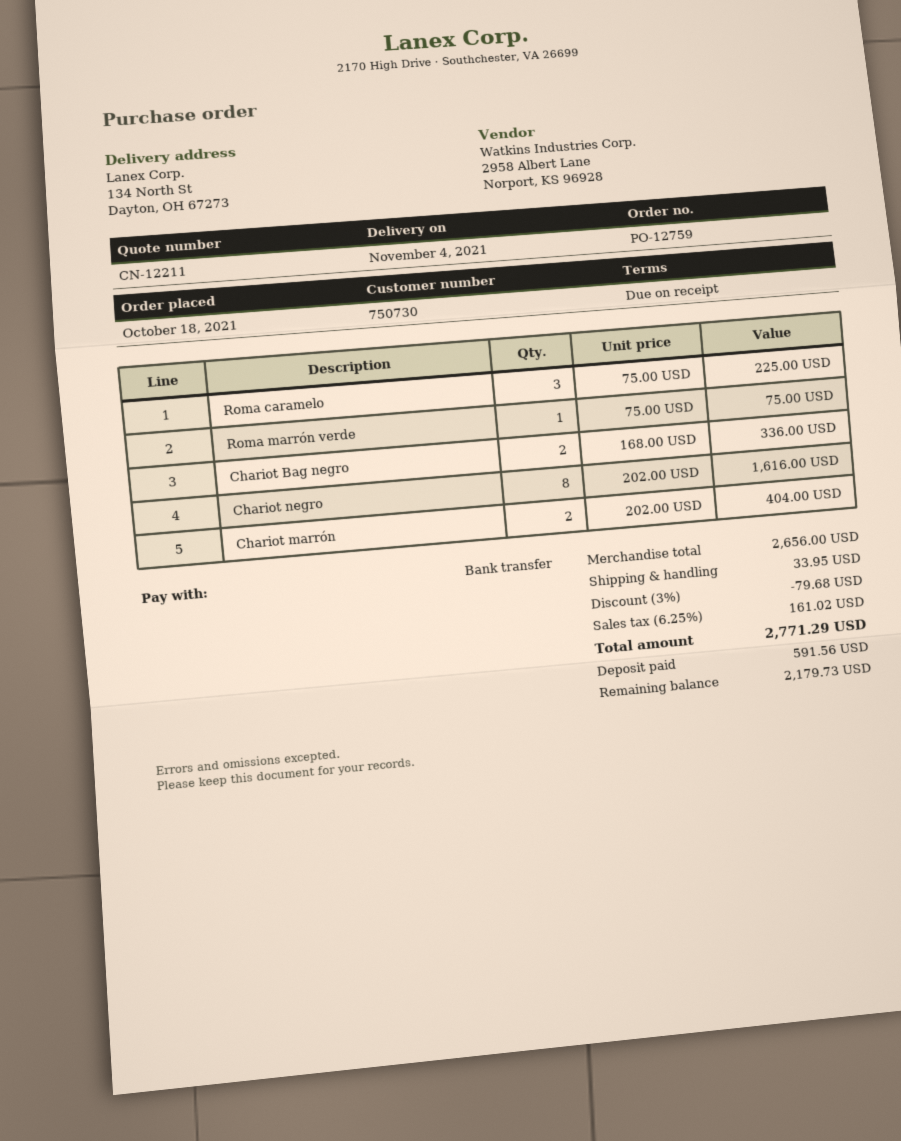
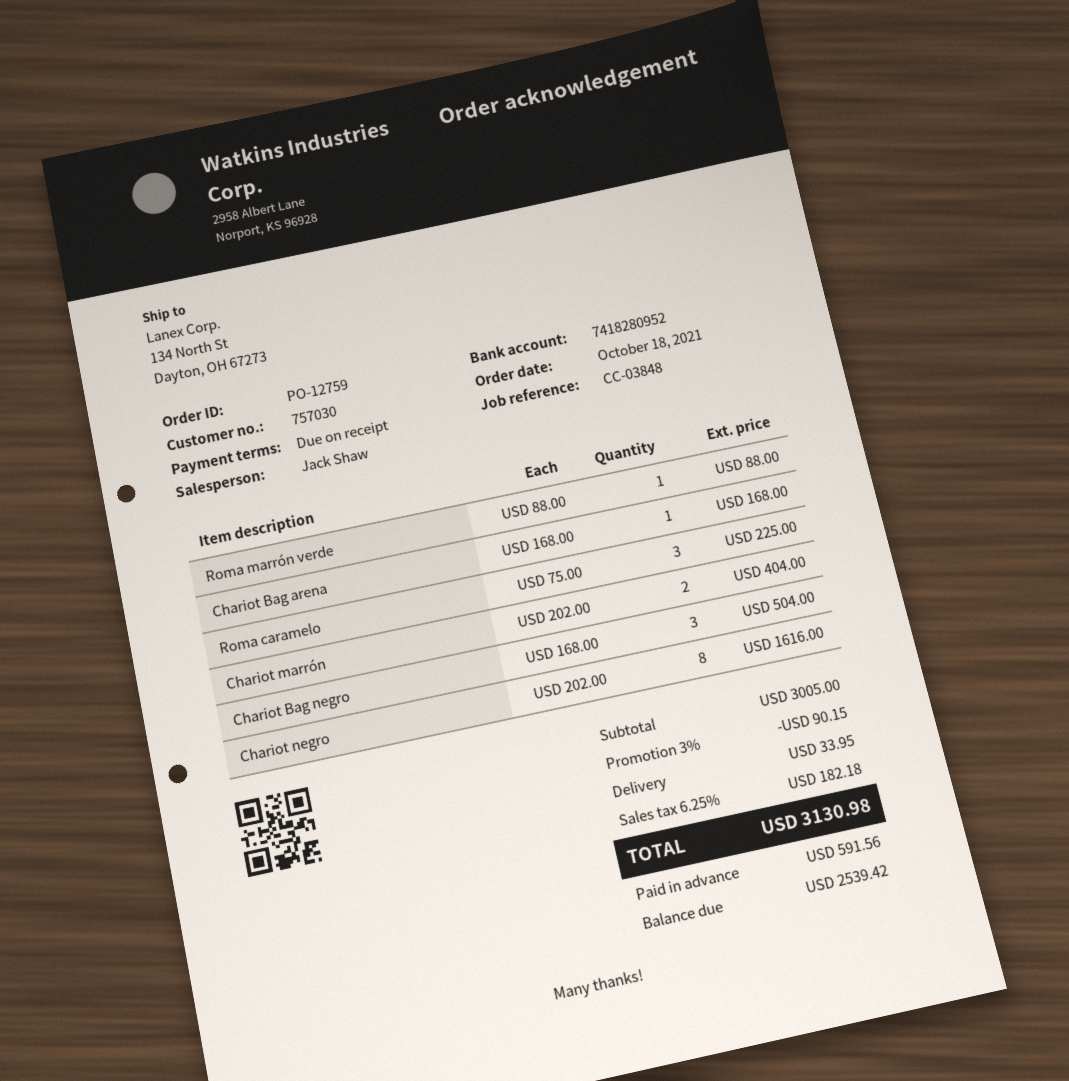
customer number: 750730 -> 757030
Roma marrón verde: 1 x 75.00 = 75.00 -> 1 x 88.00 = 88.00
Chariot Bag negro: 2 x 168.00 = 336.00 -> 3 x 168.00 = 504.00
Chariot Bag arena: none -> 1 x 168.00 = 168.00
subtotal: 2656.00 -> 3005.00
discount: 3% = 79.68 -> 3% = 90.15
tax: 6.25% = 161.02 -> 6.25% = 182.18
total: 2771.29 -> 3130.98
balance: 2179.73 -> 2539.42

